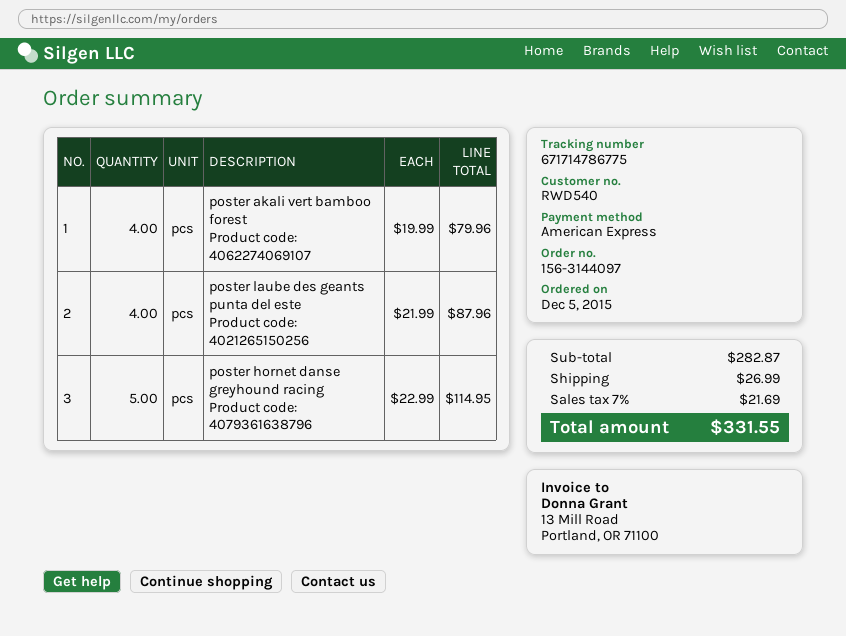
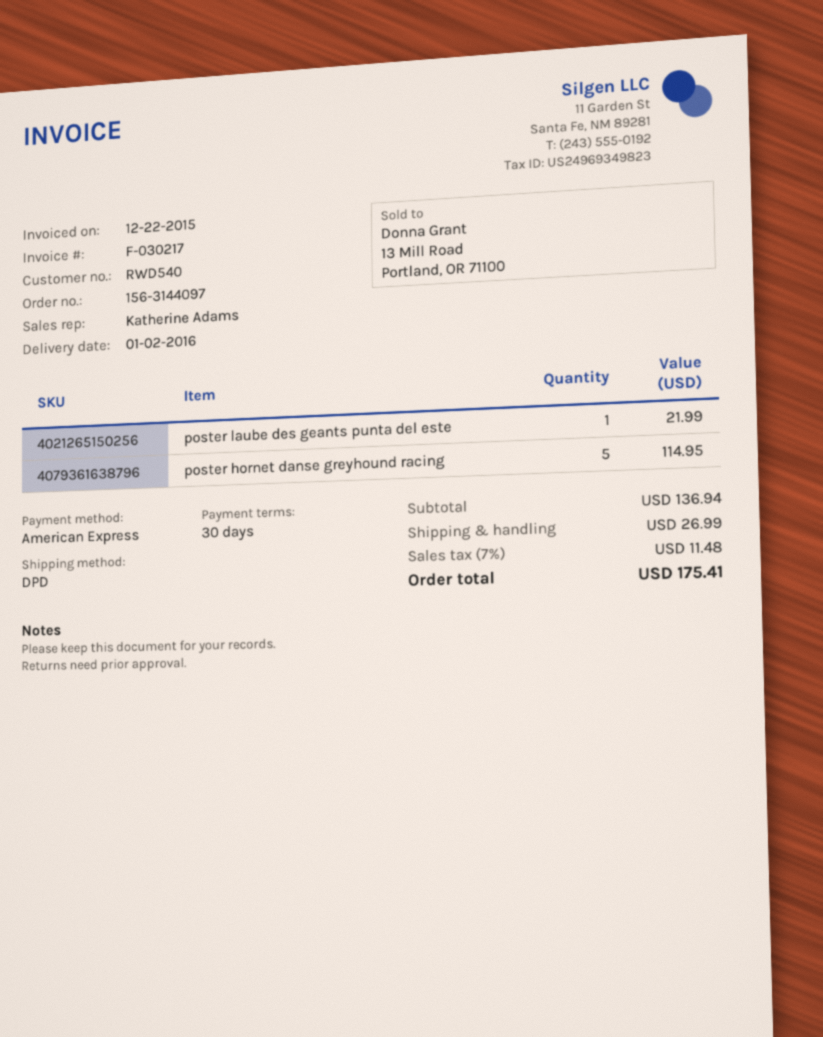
poster akali vert bamboo forest: 4 for 79.96 -> none
poster laube des geants punta del este: 4 for 87.96 -> 1 for 21.99
subtotal: 282.87 -> 136.94
tax: 7% = 21.69 -> 7% = 11.48
total: 331.55 -> 175.41

